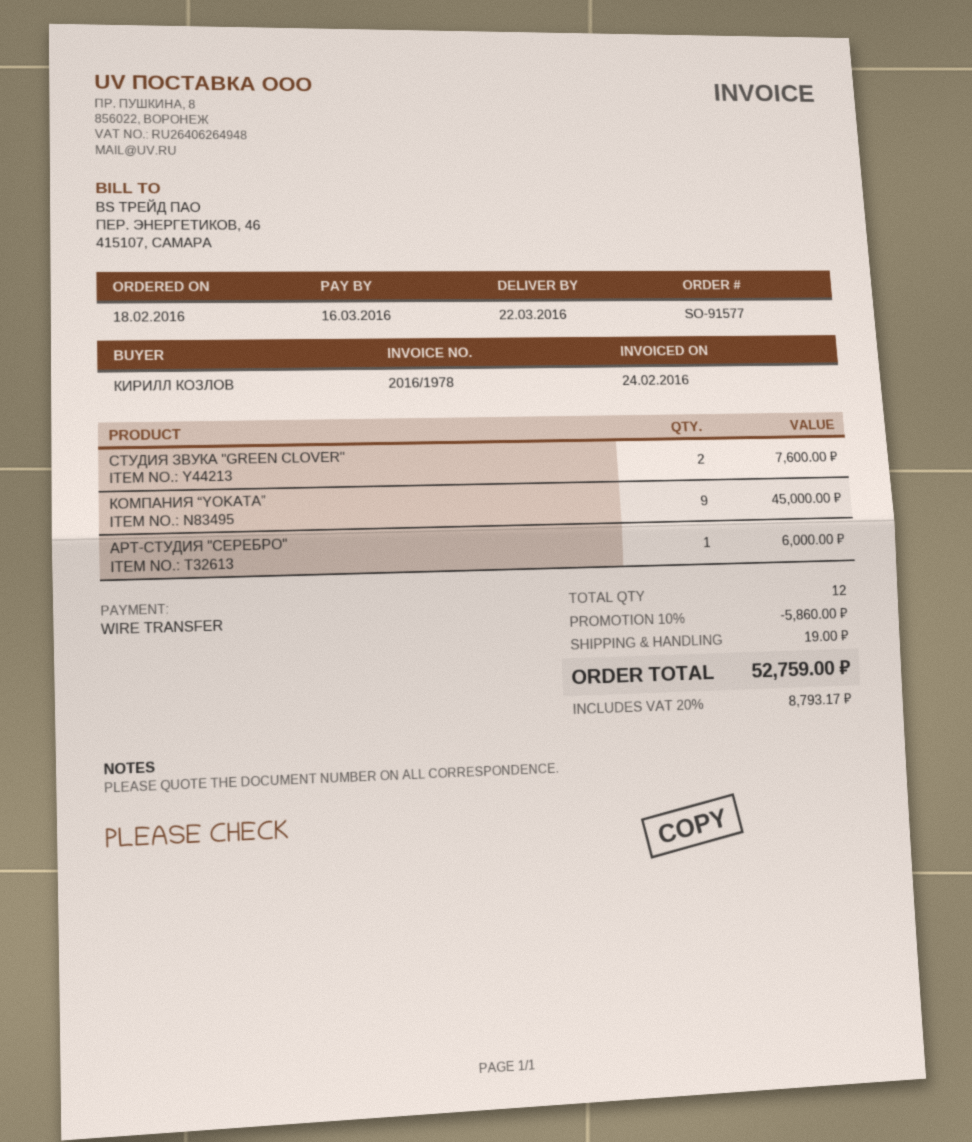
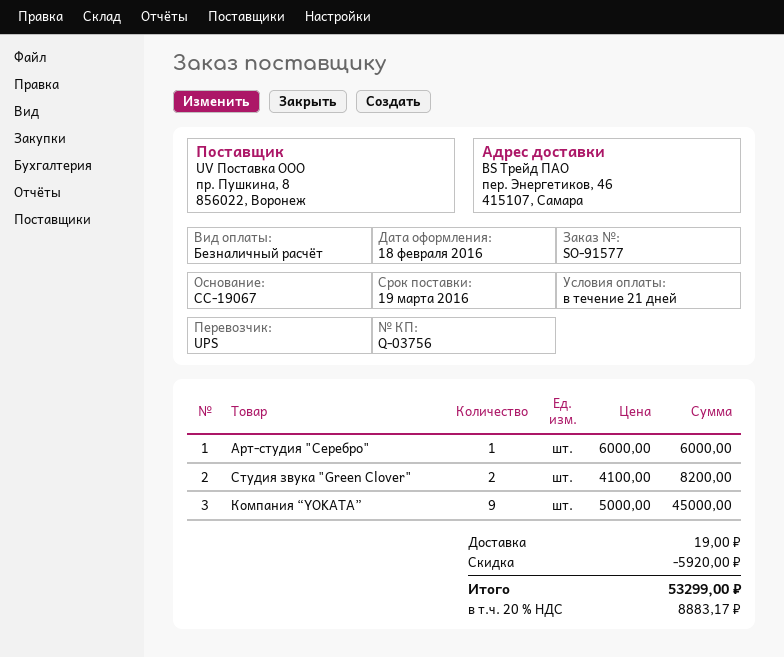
delivery date: 2016-03-22 -> 2016-03-19
СТУДИЯ ЗВУКА "GREEN CLOVER": 2 for 7600.00 -> 2 for 8200.00
discount: 5860.00 -> 5920.00
tax: 20% = 8793.17 -> 20% = 8883.17
total: 52759.00 -> 53299.00

